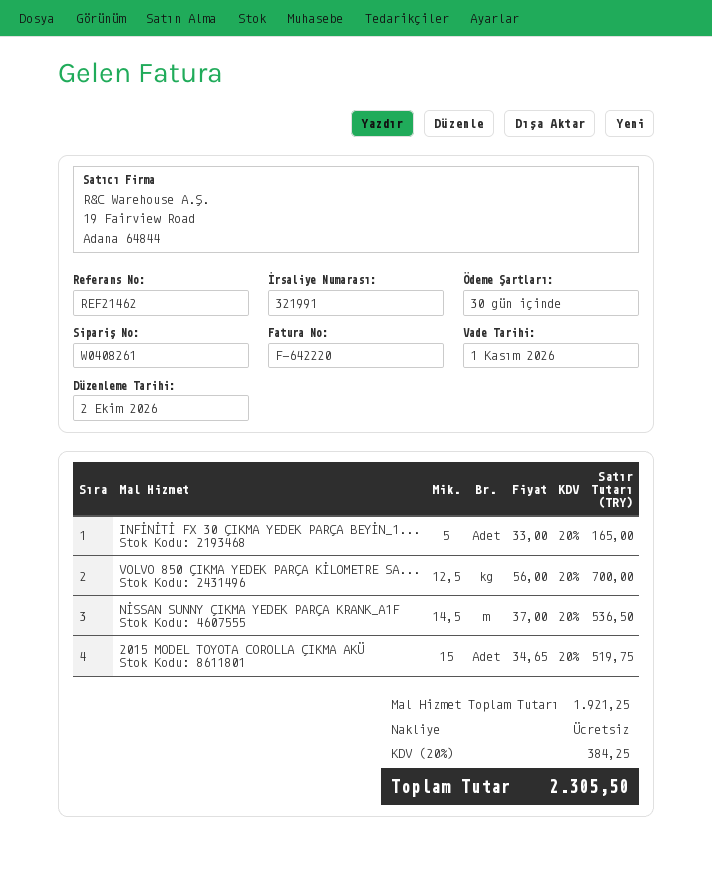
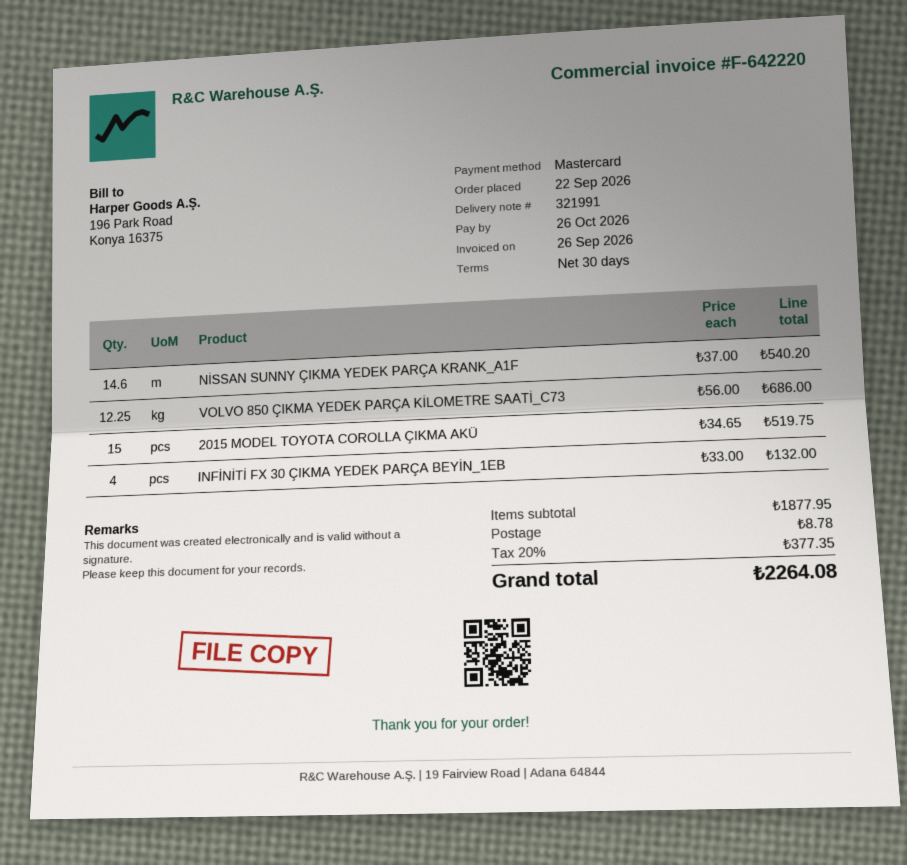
invoice date: 2026-10-02 -> 2026-09-26
due date: 2026-11-01 -> 2026-10-26
INFİNİTİ FX 30 ÇIKMA YEDEK PARÇA BEYİN_1...: 5 x 33.00 = 165.00 -> 4 x 33.00 = 132.00
VOLVO 850 ÇIKMA YEDEK PARÇA KİLOMETRE SA...: 12.5 x 56.00 = 700.00 -> 12.25 x 56.00 = 686.00
NİSSAN SUNNY ÇIKMA YEDEK PARÇA KRANK_A1F: 14.5 x 37.00 = 536.50 -> 14.6 x 37.00 = 540.20
subtotal: 1921.25 -> 1877.95
shipping: 0.00 -> 8.78
tax: 20% = 384.25 -> 20% = 377.35
total: 2305.50 -> 2264.08

